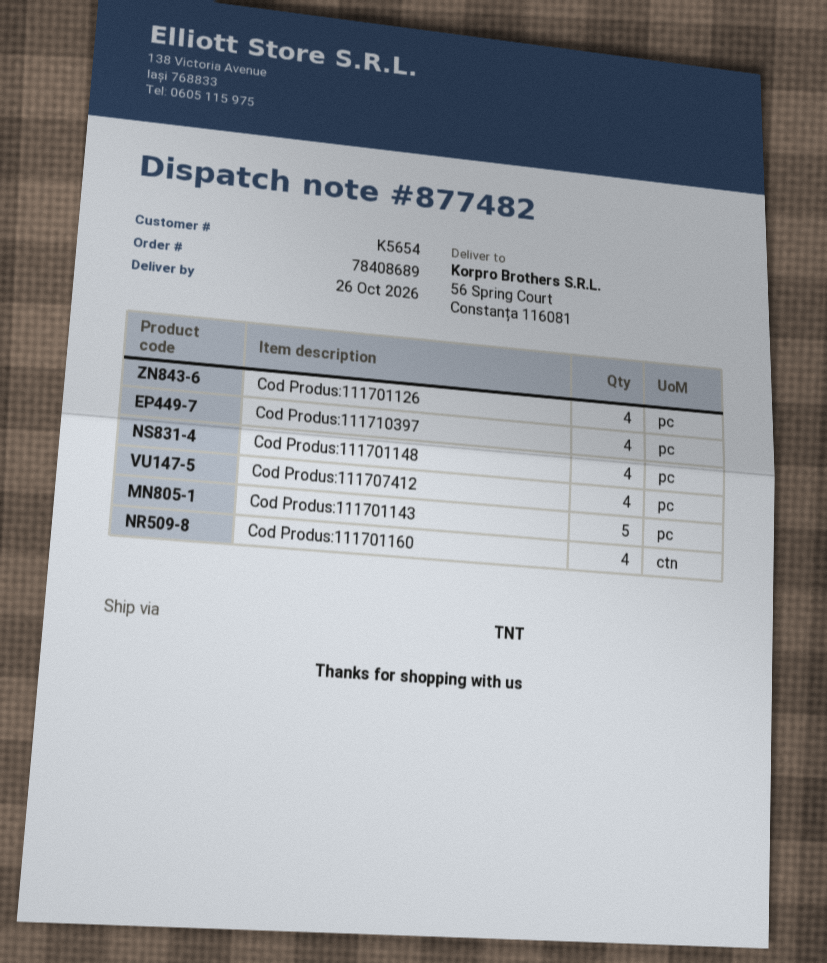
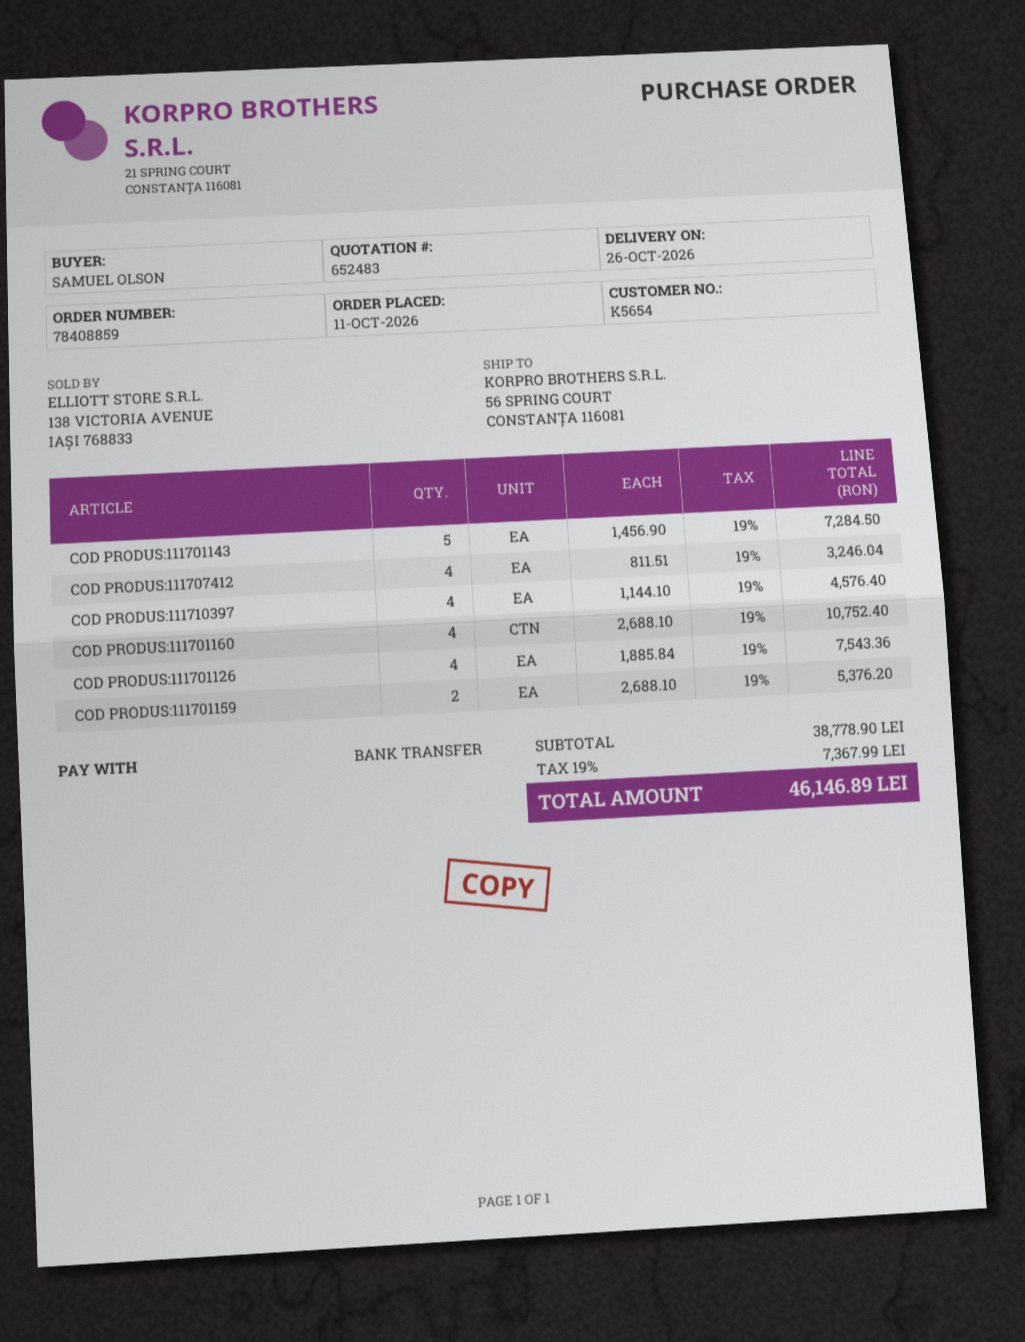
order number: 78408689 -> 78408859
Cod Produs:111701148: 4 -> none
COD PRODUS:111701159: none -> 2

